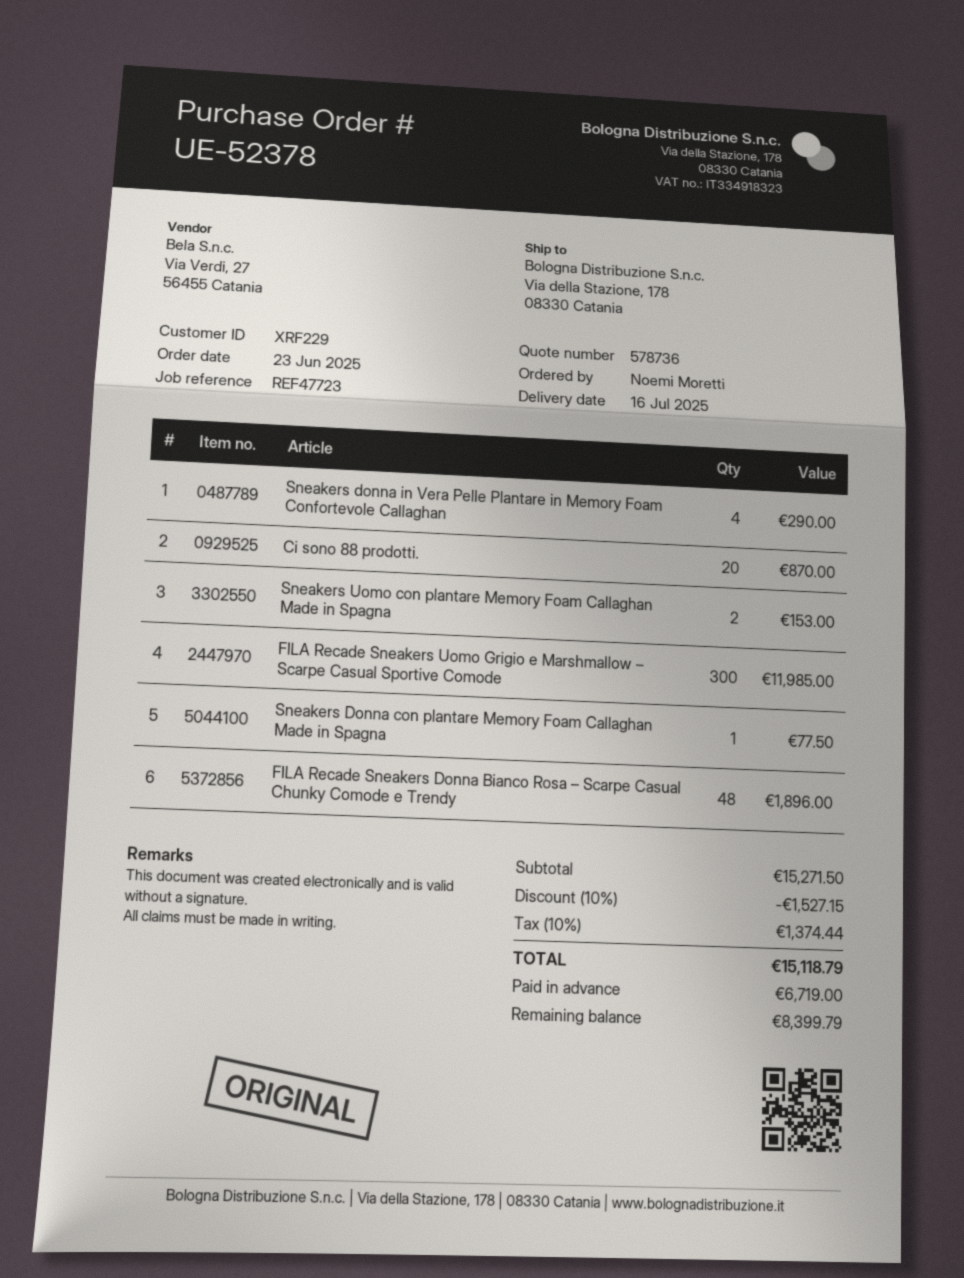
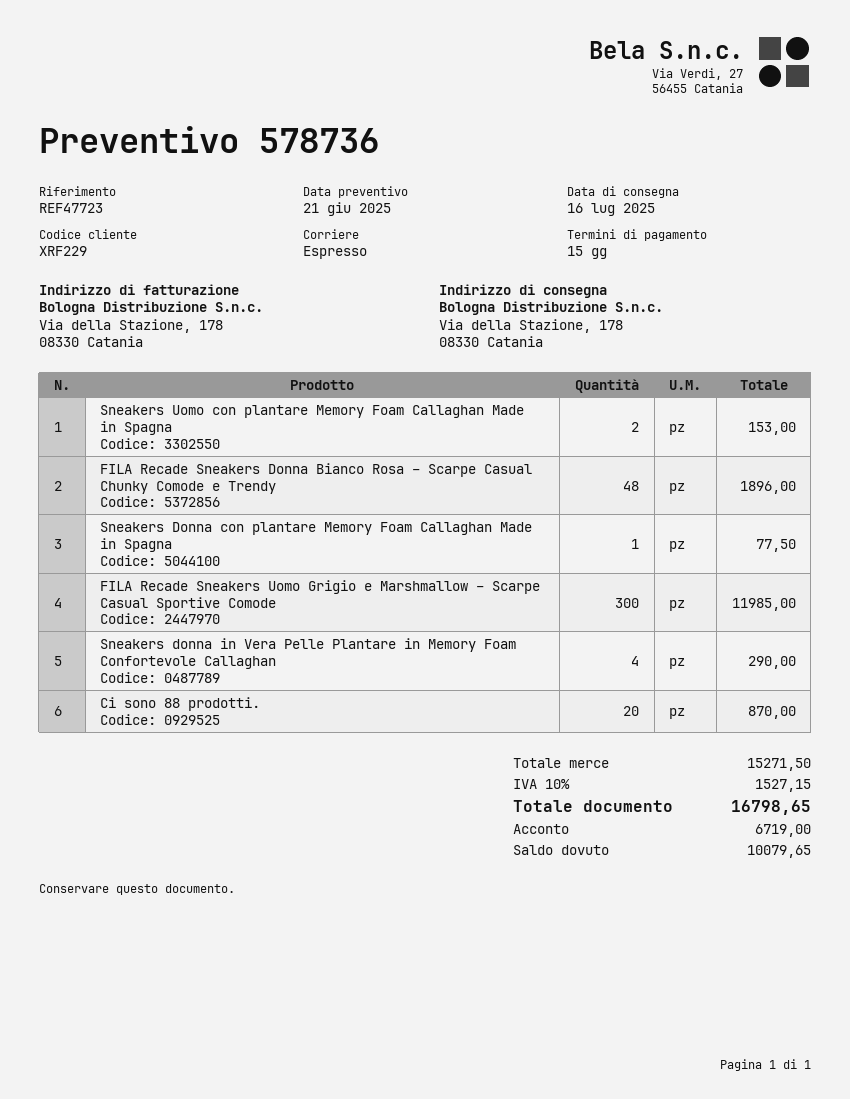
discount: 10% = 1527.15 -> none
tax: 10% = 1374.44 -> 10% = 1527.15
total: 15118.79 -> 16798.65
balance: 8399.79 -> 10079.65

